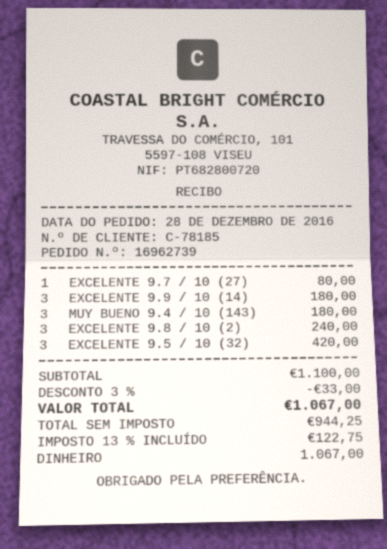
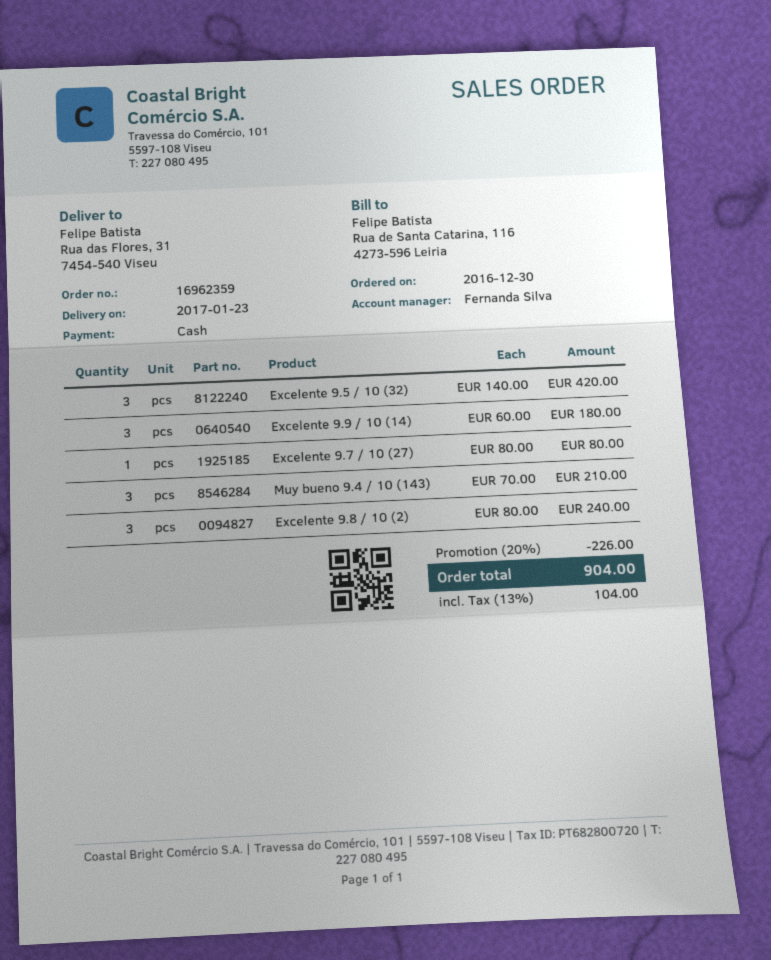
order number: 16962739 -> 16962359
order date: 2016-12-28 -> 2016-12-30
MUY BUENO 9.4 / 10 (143): 3 for 180.00 -> 3 for 210.00
discount: 3% = 33.00 -> 20% = 226.00
tax: 13% = 122.75 -> 13% = 104.00
total: 1067.00 -> 904.00

